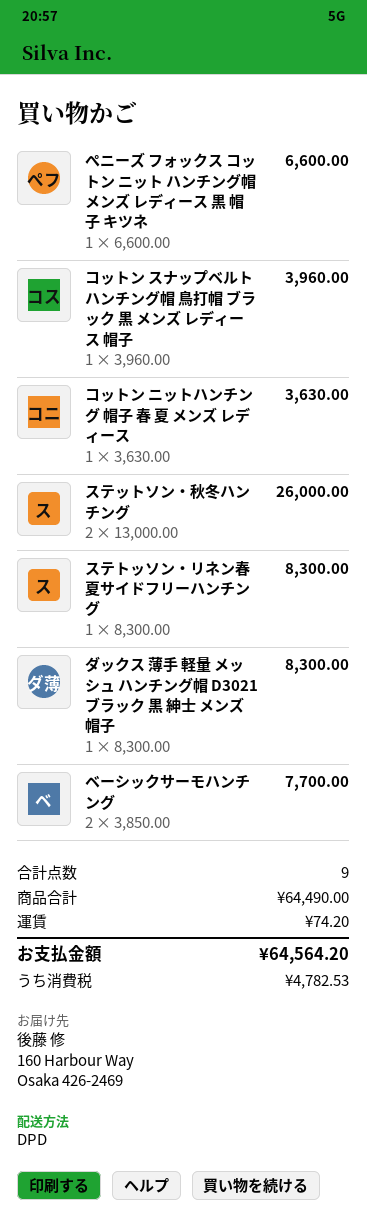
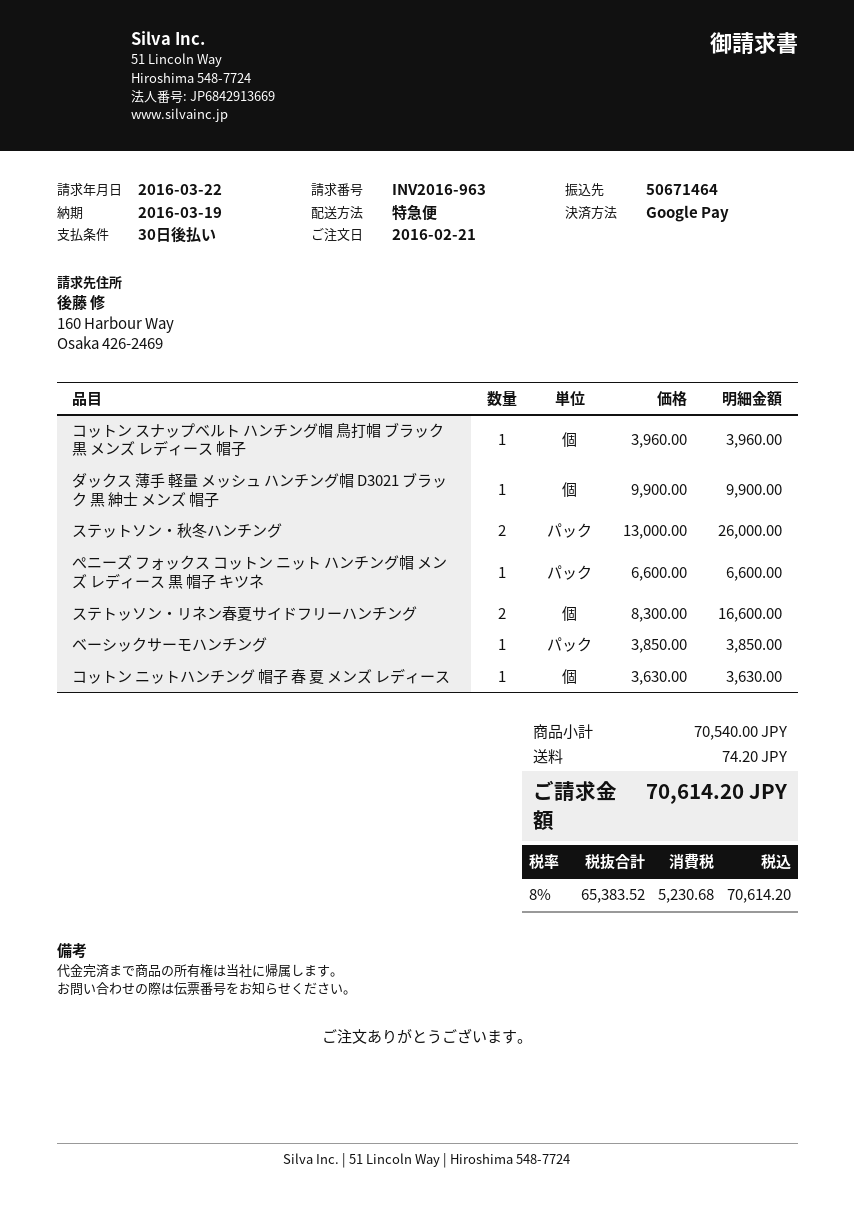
shipping method: DPD -> express
ステトッソン・リネン春夏サイドフリーハンチング: 1 x 8300.00 = 8300.00 -> 2 x 8300.00 = 16600.00
ダックス 薄手 軽量 メッシュ ハンチング帽 D3021 ブラック 黒 紳士 メンズ 帽子: 1 x 8300.00 = 8300.00 -> 1 x 9900.00 = 9900.00
ベーシックサーモハンチング: 2 x 3850.00 = 7700.00 -> 1 x 3850.00 = 3850.00
subtotal: 64490.00 -> 70540.00
tax: 4782.53 -> 5230.68
total: 64564.20 -> 70614.20

